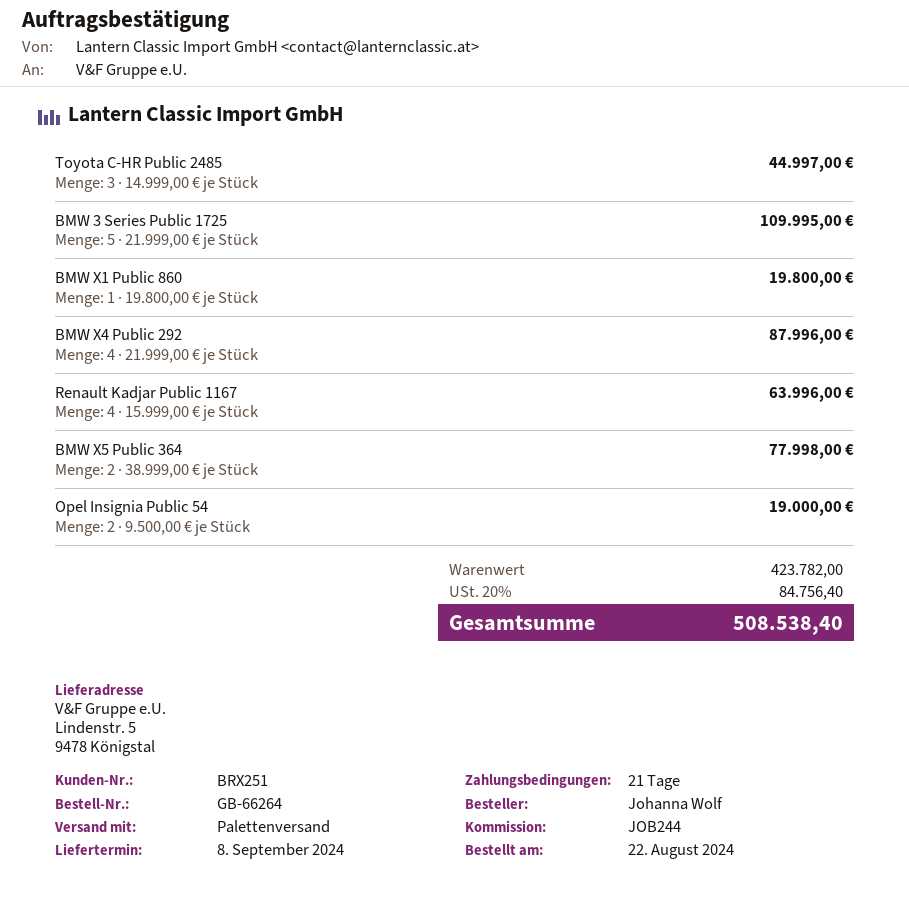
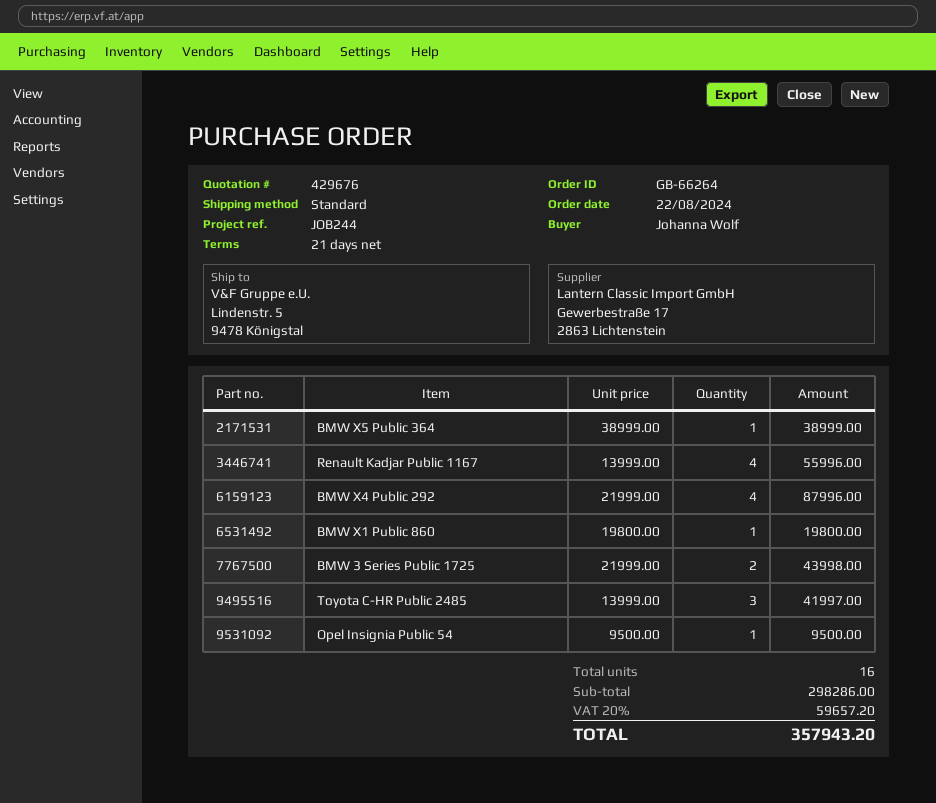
shipping method: pallet freight -> standard
Toyota C-HR Public 2485: 3 x 14999.00 = 44997.00 -> 3 x 13999.00 = 41997.00
BMW 3 Series Public 1725: 5 x 21999.00 = 109995.00 -> 2 x 21999.00 = 43998.00
Renault Kadjar Public 1167: 4 x 15999.00 = 63996.00 -> 4 x 13999.00 = 55996.00
BMW X5 Public 364: 2 x 38999.00 = 77998.00 -> 1 x 38999.00 = 38999.00
Opel Insignia Public 54: 2 x 9500.00 = 19000.00 -> 1 x 9500.00 = 9500.00
subtotal: 423782.00 -> 298286.00
tax: 20% = 84756.40 -> 20% = 59657.20
total: 508538.40 -> 357943.20

